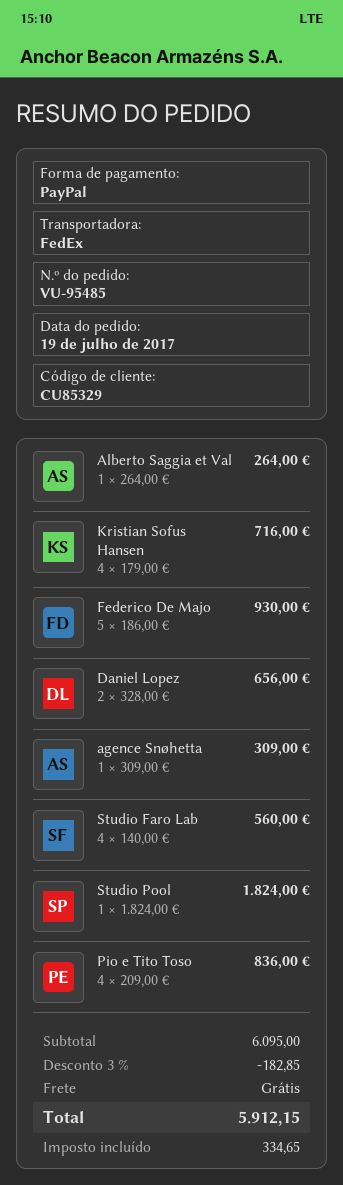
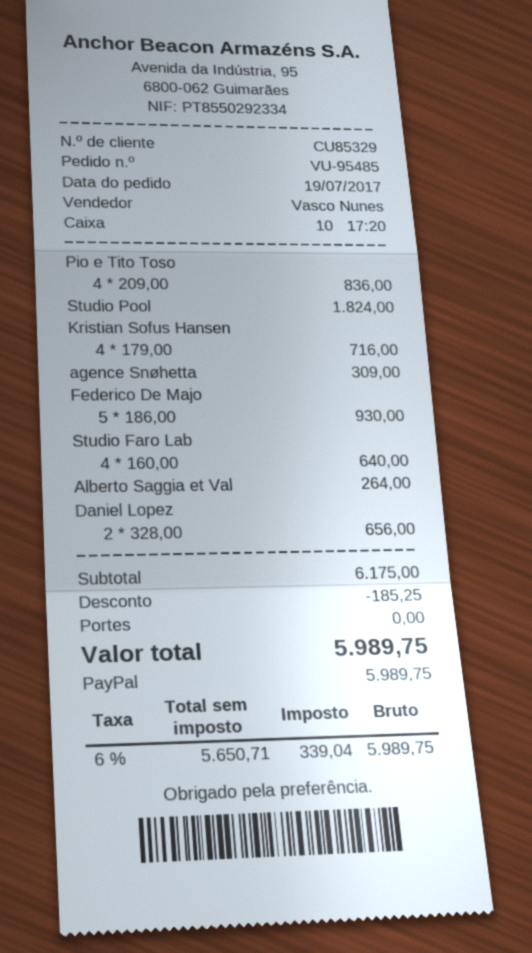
Studio Faro Lab: 4 x 140.00 = 560.00 -> 4 x 160.00 = 640.00
subtotal: 6095.00 -> 6175.00
discount: 182.85 -> 185.25
tax: 334.65 -> 339.04
total: 5912.15 -> 5989.75

